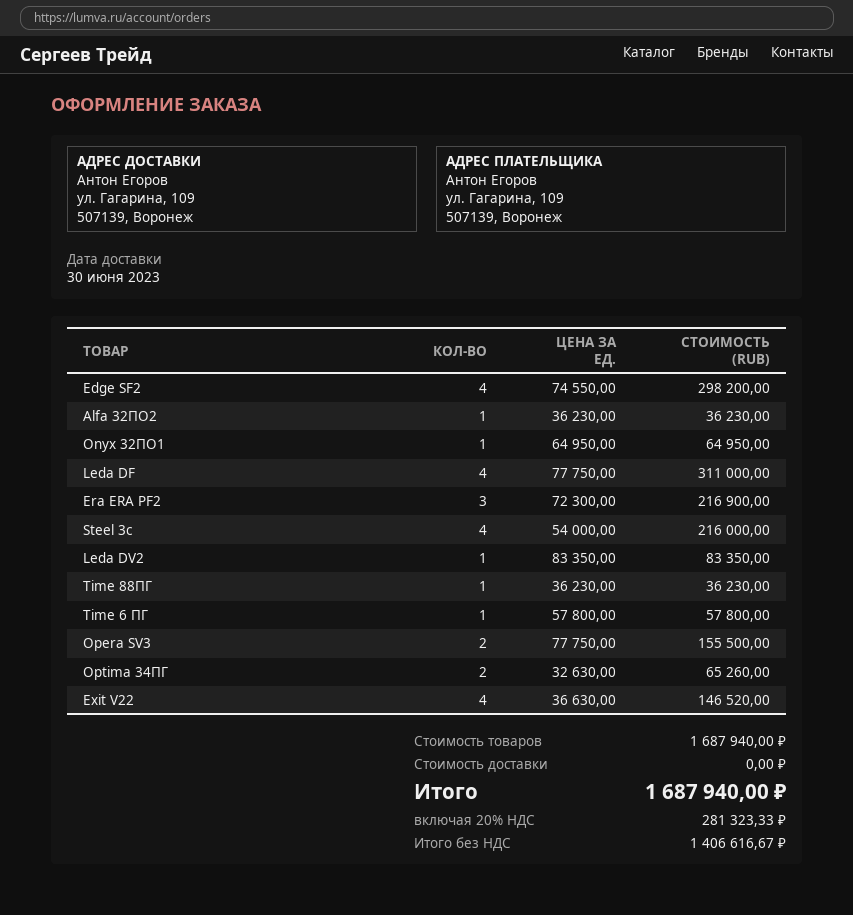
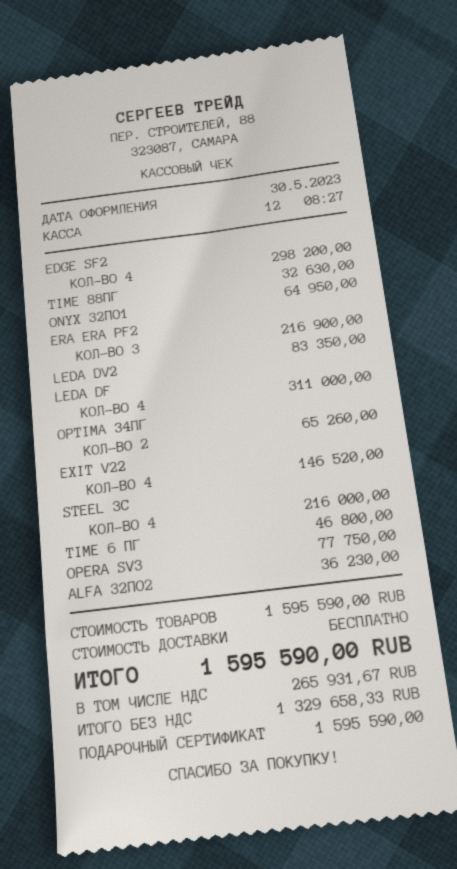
Time 88ПГ: 1 for 36230.00 -> 1 for 32630.00
Time 6 ПГ: 1 for 57800.00 -> 1 for 46800.00
Opera SV3: 2 for 155500.00 -> 1 for 77750.00
subtotal: 1687940.00 -> 1595590.00
net: 1406616.67 -> 1329658.33
tax: 281323.33 -> 265931.67
total: 1687940.00 -> 1595590.00

